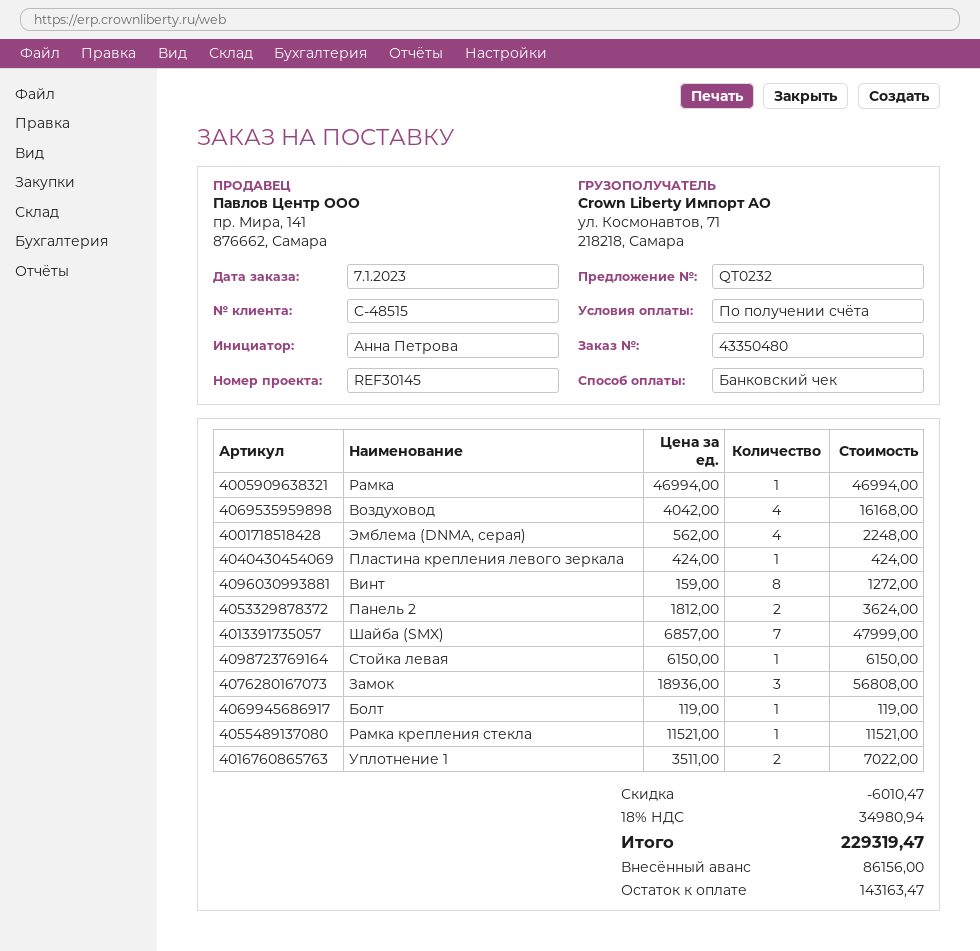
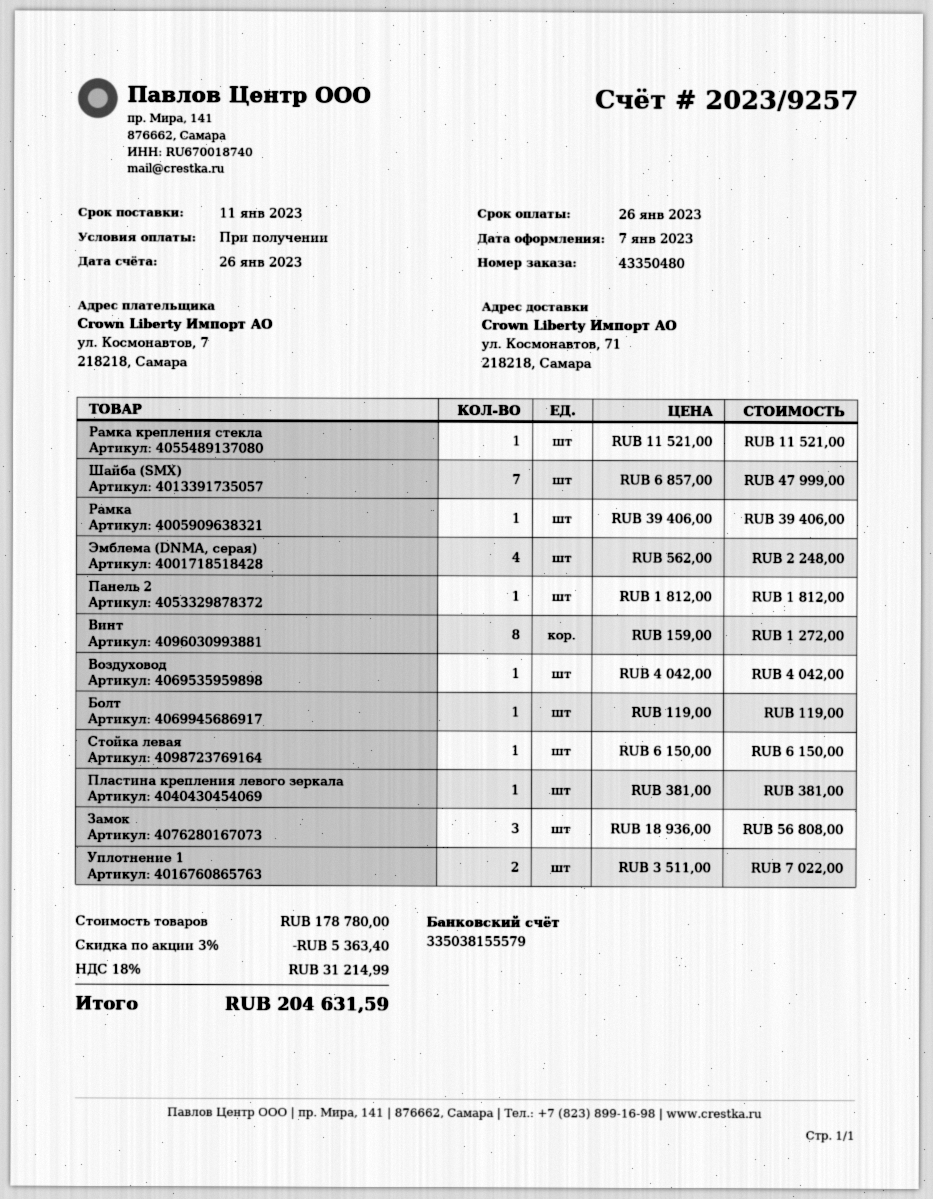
Рамка: 1 x 46994.00 = 46994.00 -> 1 x 39406.00 = 39406.00
Воздуховод: 4 x 4042.00 = 16168.00 -> 1 x 4042.00 = 4042.00
Пластина крепления левого зеркала: 1 x 424.00 = 424.00 -> 1 x 381.00 = 381.00
Панель 2: 2 x 1812.00 = 3624.00 -> 1 x 1812.00 = 1812.00
discount: 6010.47 -> 5363.40
tax: 18% = 34980.94 -> 18% = 31214.99
total: 229319.47 -> 204631.59

